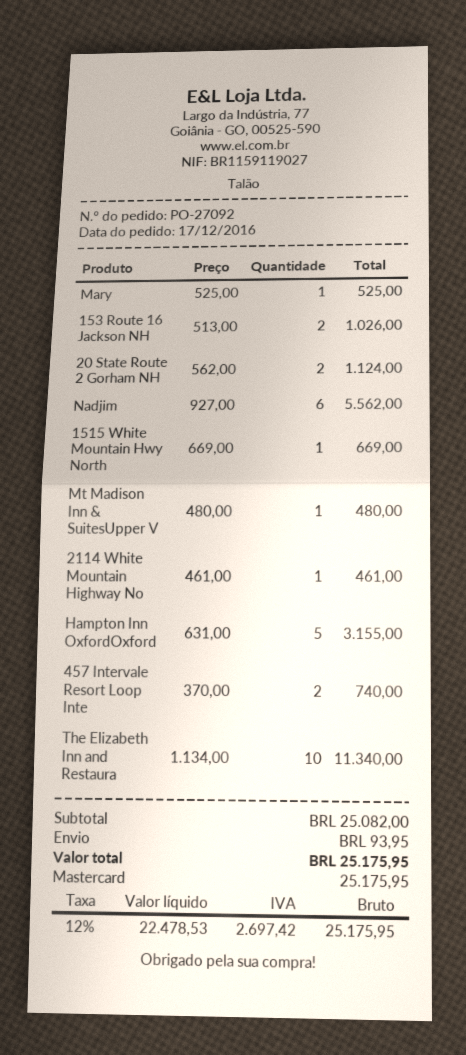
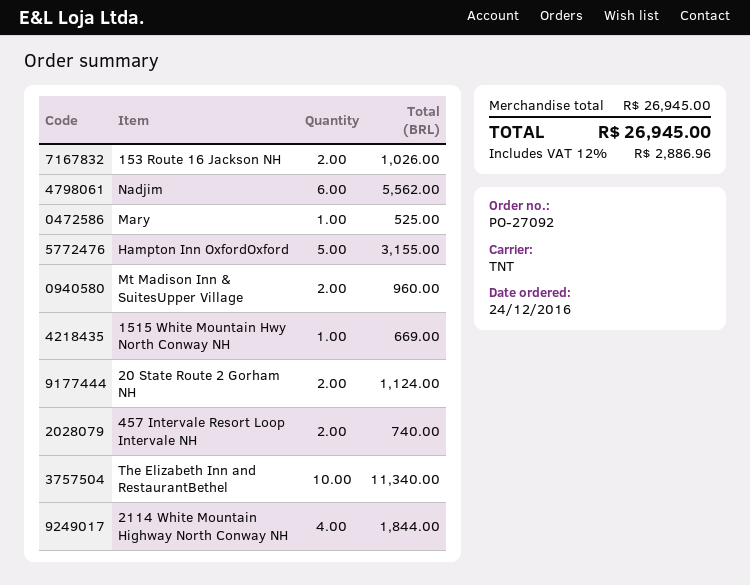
order date: 2016-12-17 -> 2016-12-24
Mt Madison Inn & SuitesUpper V: 1 for 480.00 -> 2 for 960.00
2114 White Mountain Highway No: 1 for 461.00 -> 4 for 1844.00
subtotal: 25082.00 -> 26945.00
shipping: 93.95 -> none
tax: 12% = 2697.42 -> 12% = 2886.96
total: 25175.95 -> 26945.00

